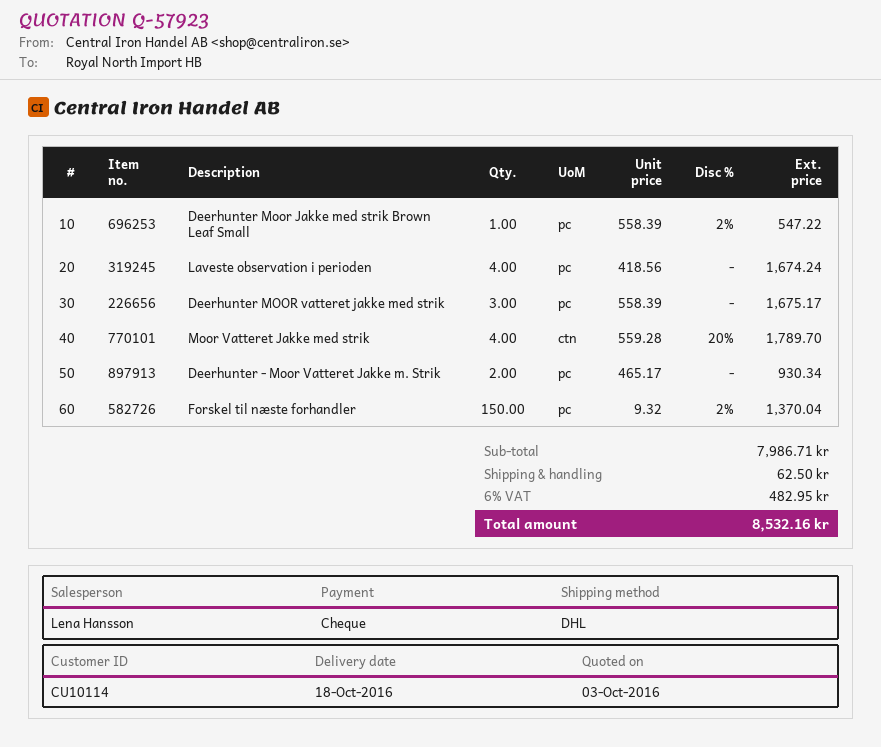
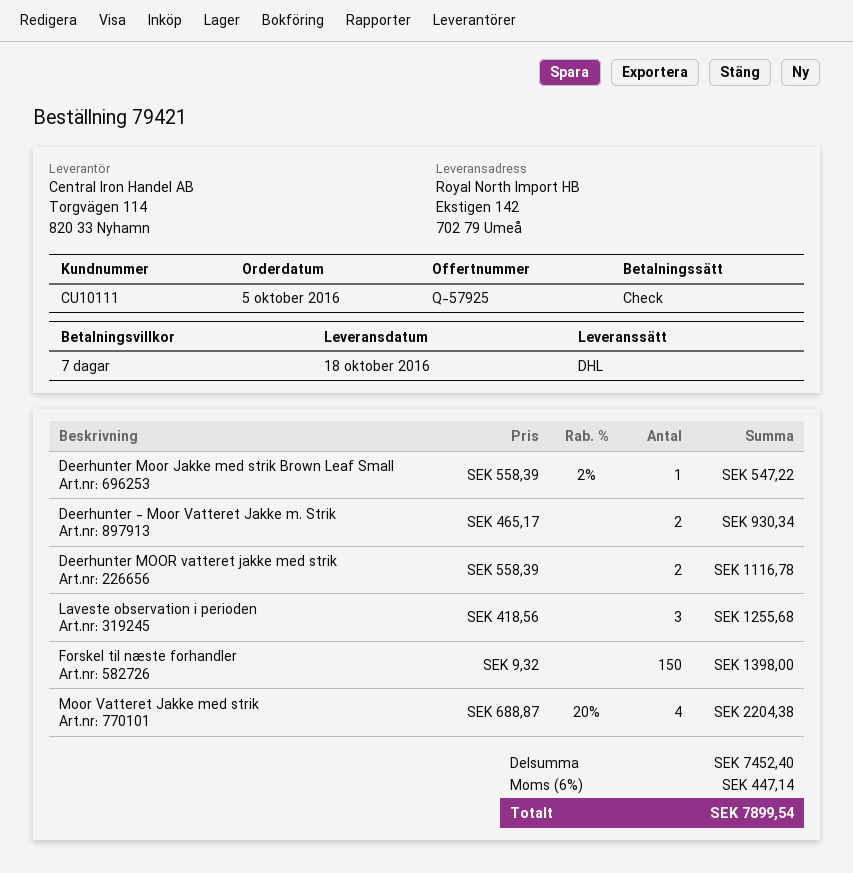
quote number: Q-57923 -> Q-57925
customer number: CU10114 -> CU10111
Laveste observation i perioden: 4 x 418.56 = 1674.24 -> 3 x 418.56 = 1255.68
Deerhunter MOOR vatteret jakke med strik: 3 x 558.39 = 1675.17 -> 2 x 558.39 = 1116.78
Moor Vatteret Jakke med strik: 4 x 559.28 - 20% = 1789.70 -> 4 x 688.87 - 20% = 2204.38
Forskel til næste forhandler: 150 x 9.32 - 2% = 1370.04 -> 150 x 9.32 = 1398.00
subtotal: 7986.71 -> 7452.40
shipping: 62.50 -> none
tax: 6% = 482.95 -> 6% = 447.14
total: 8532.16 -> 7899.54

